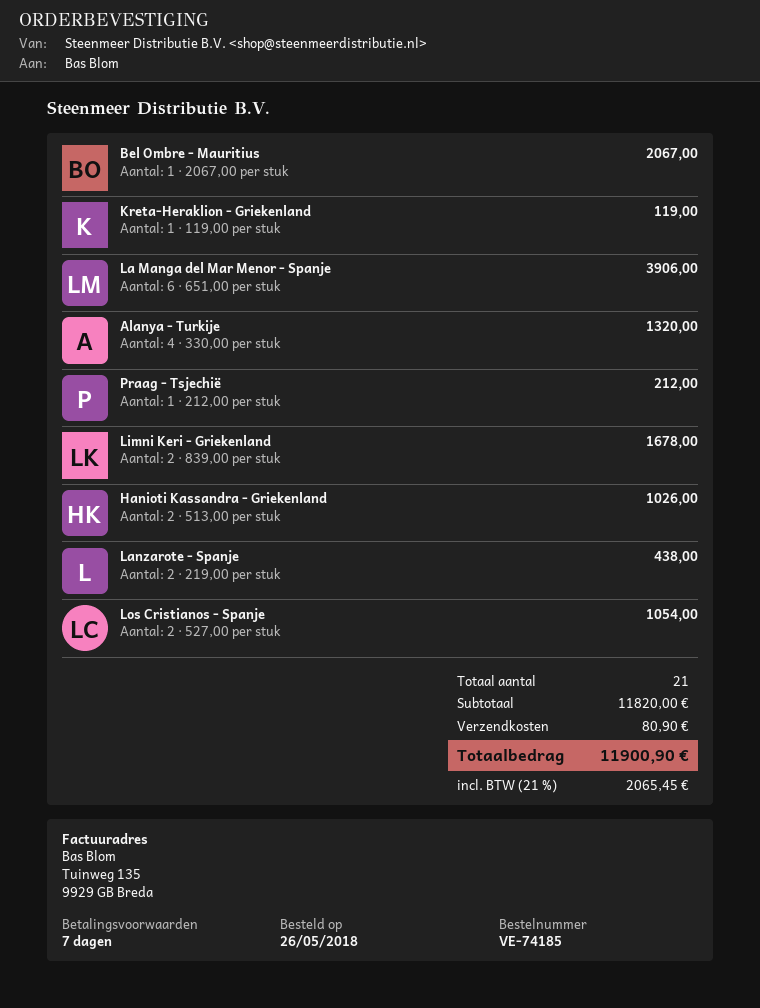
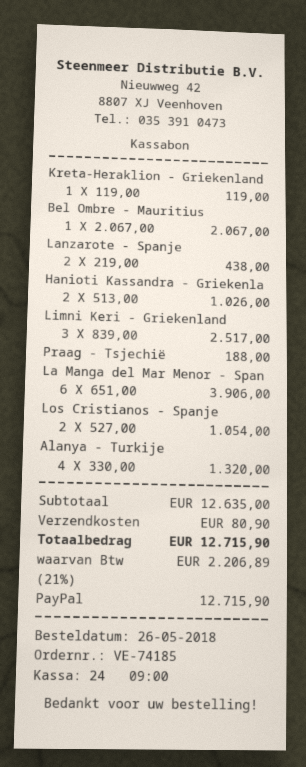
Praag - Tsjechië: 1 x 212.00 = 212.00 -> 1 x 188.00 = 188.00
Limni Keri - Griekenland: 2 x 839.00 = 1678.00 -> 3 x 839.00 = 2517.00
subtotal: 11820.00 -> 12635.00
tax: 21% = 2065.45 -> 21% = 2206.89
total: 11900.90 -> 12715.90

